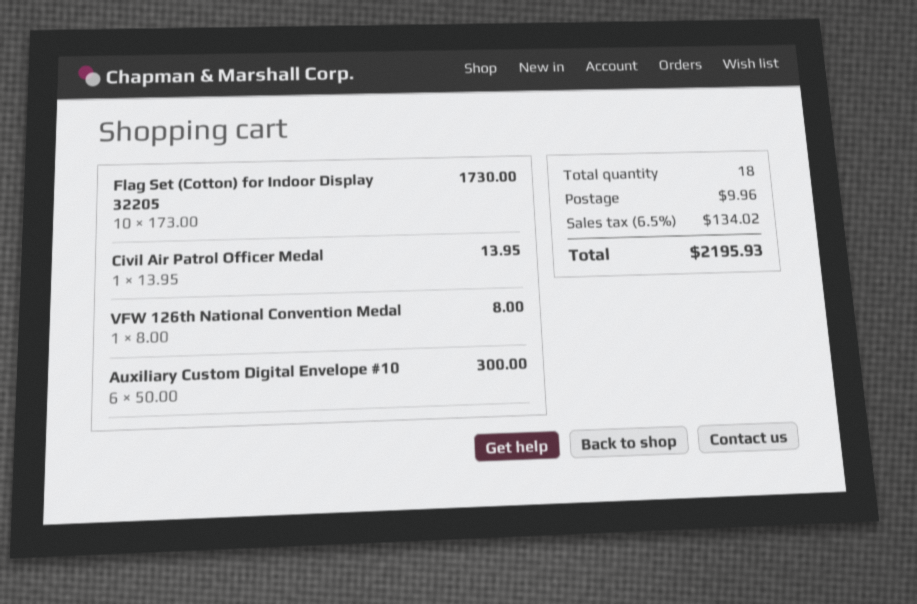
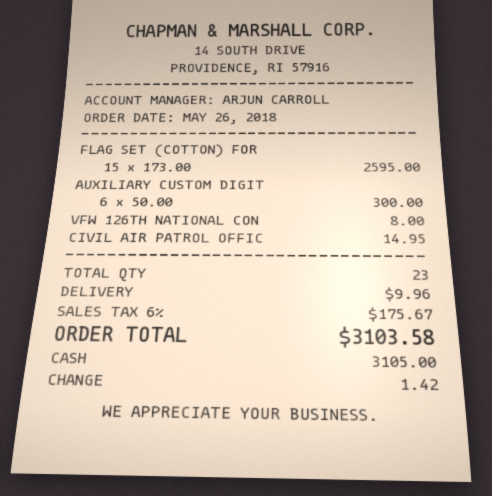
Flag Set (Cotton) for Indoor Display 32205: 10 x 173.00 = 1730.00 -> 15 x 173.00 = 2595.00
Civil Air Patrol Officer Medal: 1 x 13.95 = 13.95 -> 1 x 14.95 = 14.95
total quantity: 18 -> 23
tax: 6.5% = 134.02 -> 6% = 175.67
total: 2195.93 -> 3103.58

